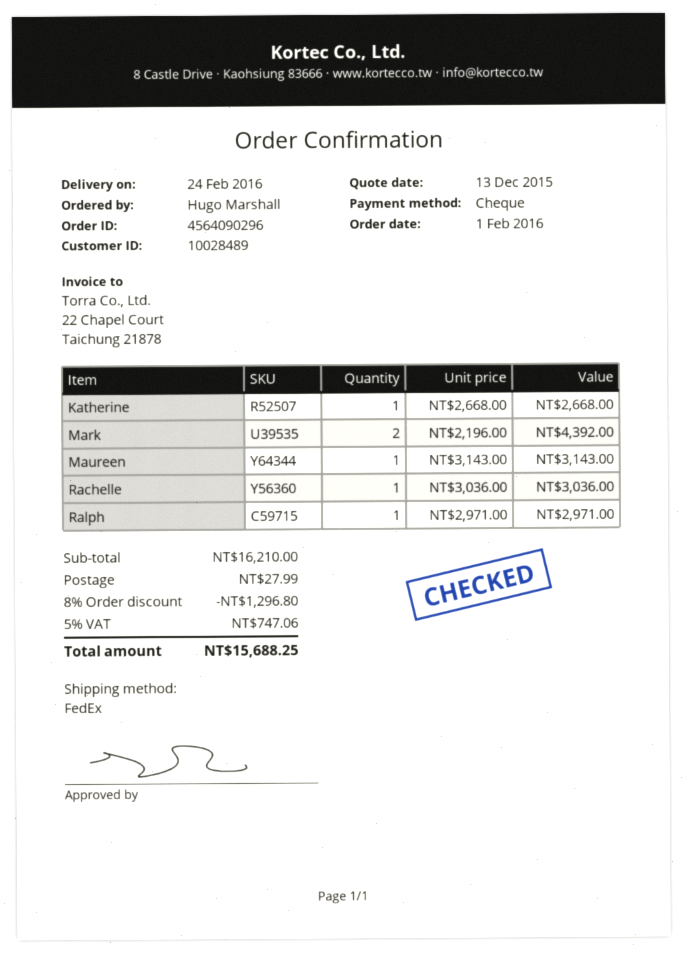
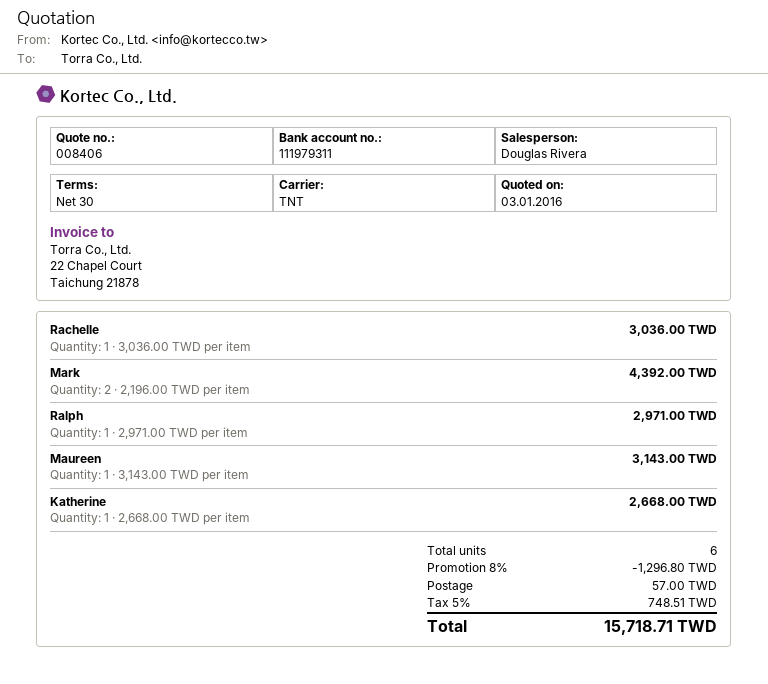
quote date: 2015-12-13 -> 2016-01-03
shipping method: FedEx -> TNT
shipping: 27.99 -> 57.00
tax: 5% = 747.06 -> 5% = 748.51
total: 15688.25 -> 15718.71

